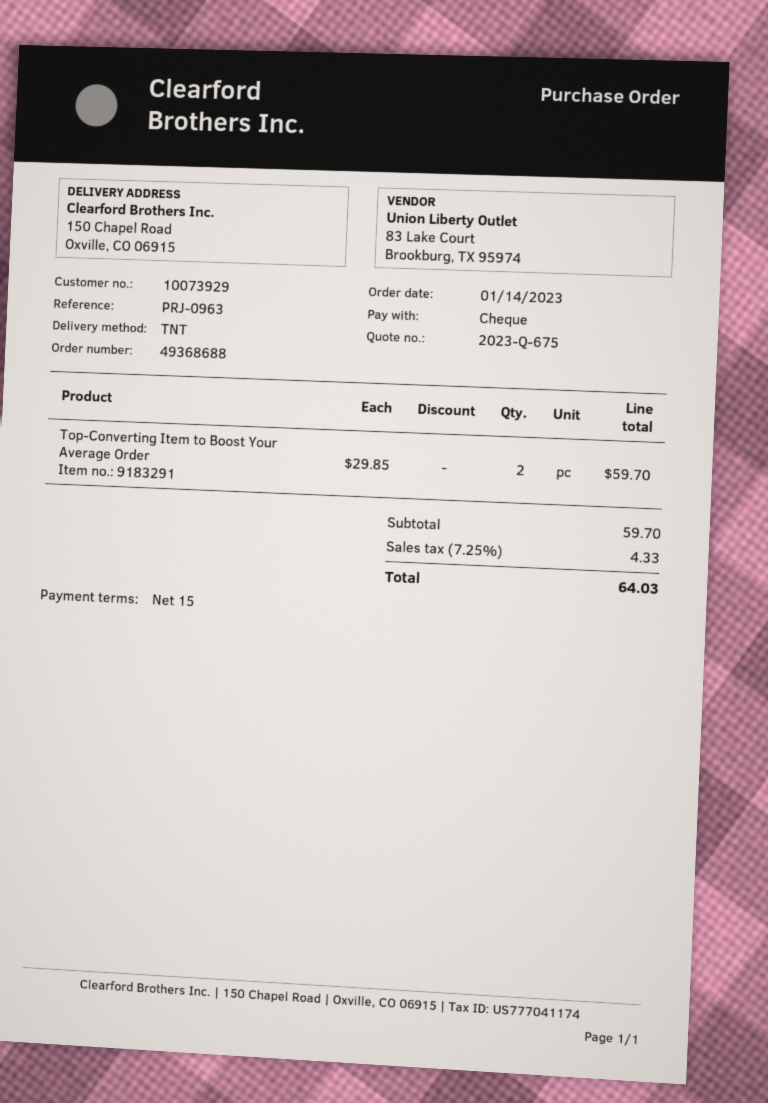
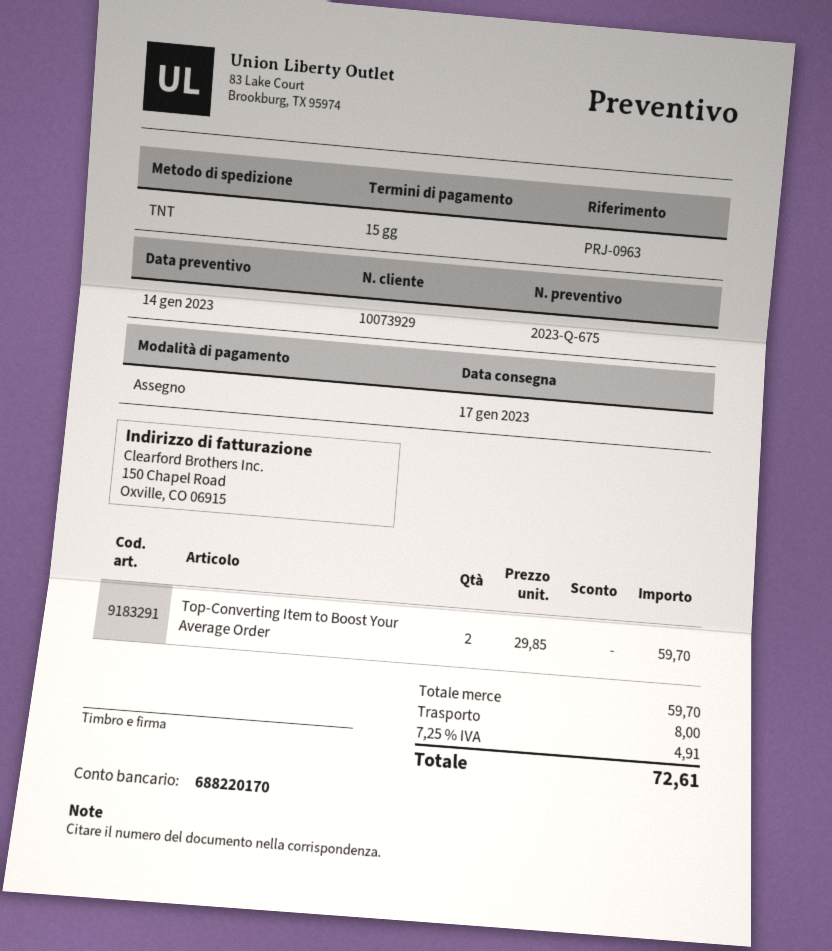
shipping: none -> 8.00
tax: 7.25% = 4.33 -> 7.25% = 4.91
total: 64.03 -> 72.61

